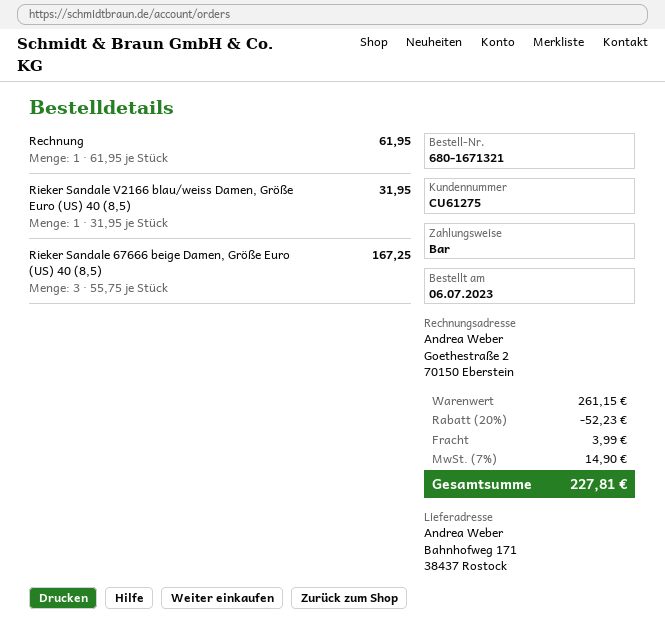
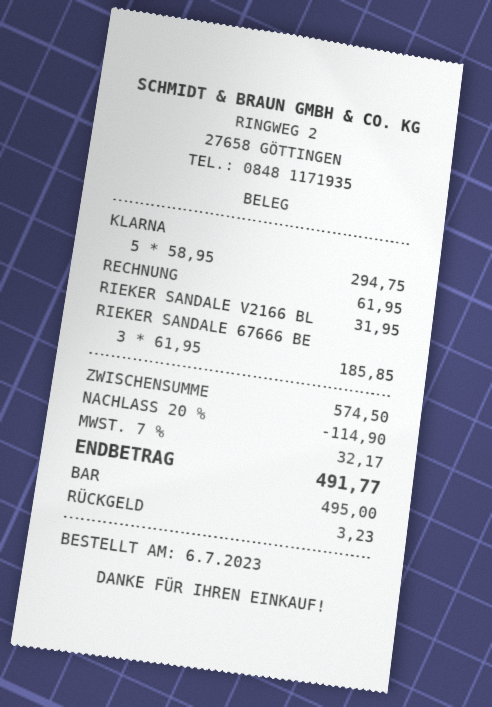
Rieker Sandale 67666 beige Damen, Größe Euro (US) 40 (8,5): 3 x 55.75 = 167.25 -> 3 x 61.95 = 185.85
KLARNA: none -> 5 x 58.95 = 294.75
subtotal: 261.15 -> 574.50
discount: 20% = 52.23 -> 20% = 114.90
shipping: 3.99 -> none
tax: 7% = 14.90 -> 7% = 32.17
total: 227.81 -> 491.77

